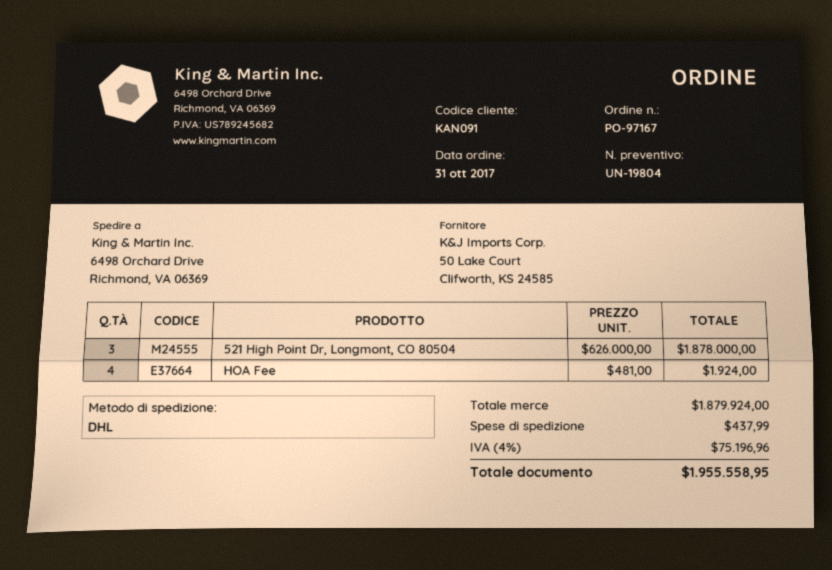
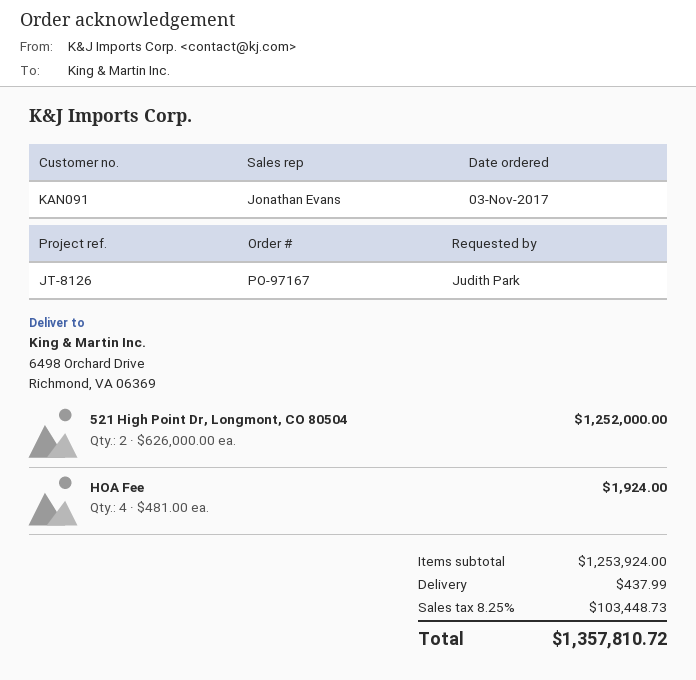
order date: 2017-10-31 -> 2017-11-03
521 High Point Dr, Longmont, CO 80504: 3 x 626000.00 = 1878000.00 -> 2 x 626000.00 = 1252000.00
subtotal: 1879924.00 -> 1253924.00
tax: 4% = 75196.96 -> 8.25% = 103448.73
total: 1955558.95 -> 1357810.72

